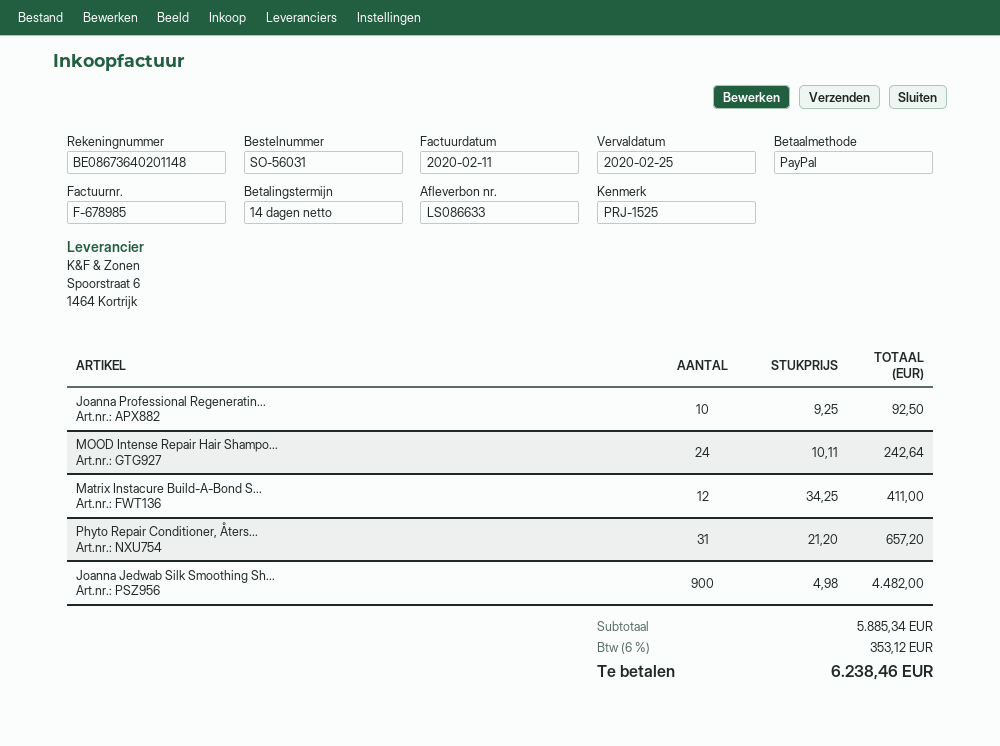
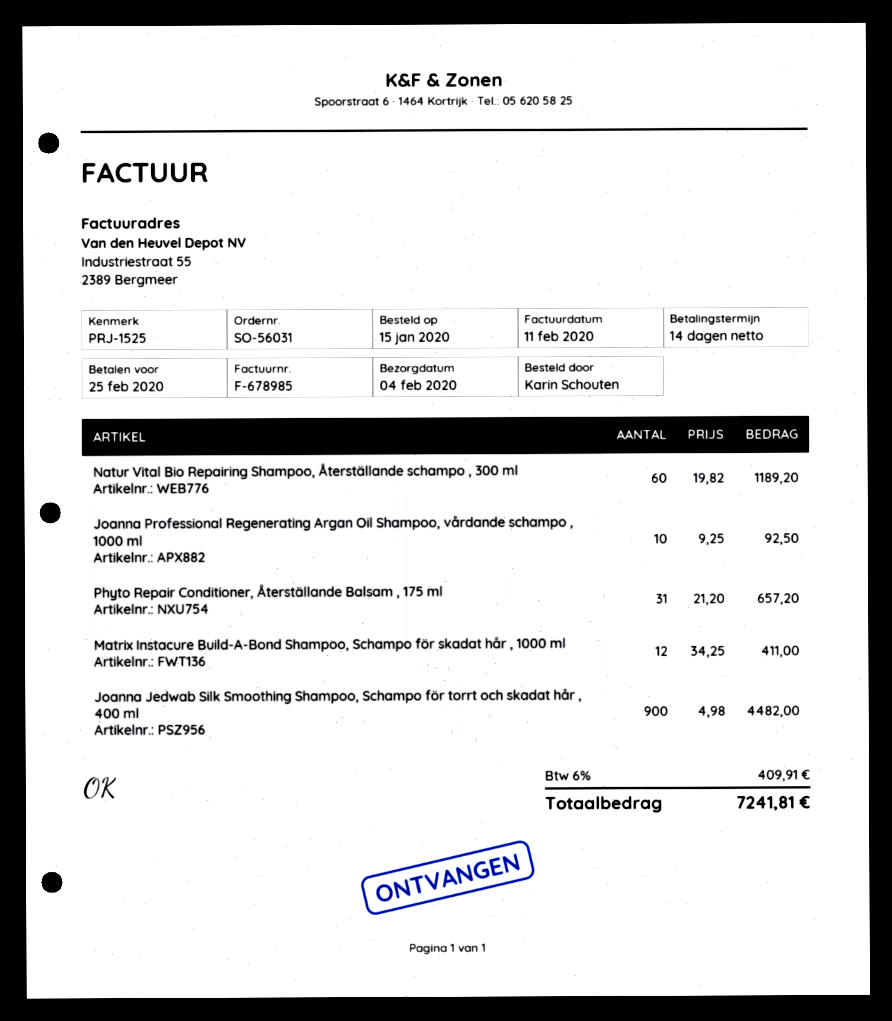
MOOD Intense Repair Hair Shampo...: 24 x 10.11 = 242.64 -> none
Natur Vital Bio Repairing Shampoo, Återställande schampo , 300 ml: none -> 60 x 19.82 = 1189.20
tax: 6% = 353.12 -> 6% = 409.91
total: 6238.46 -> 7241.81

